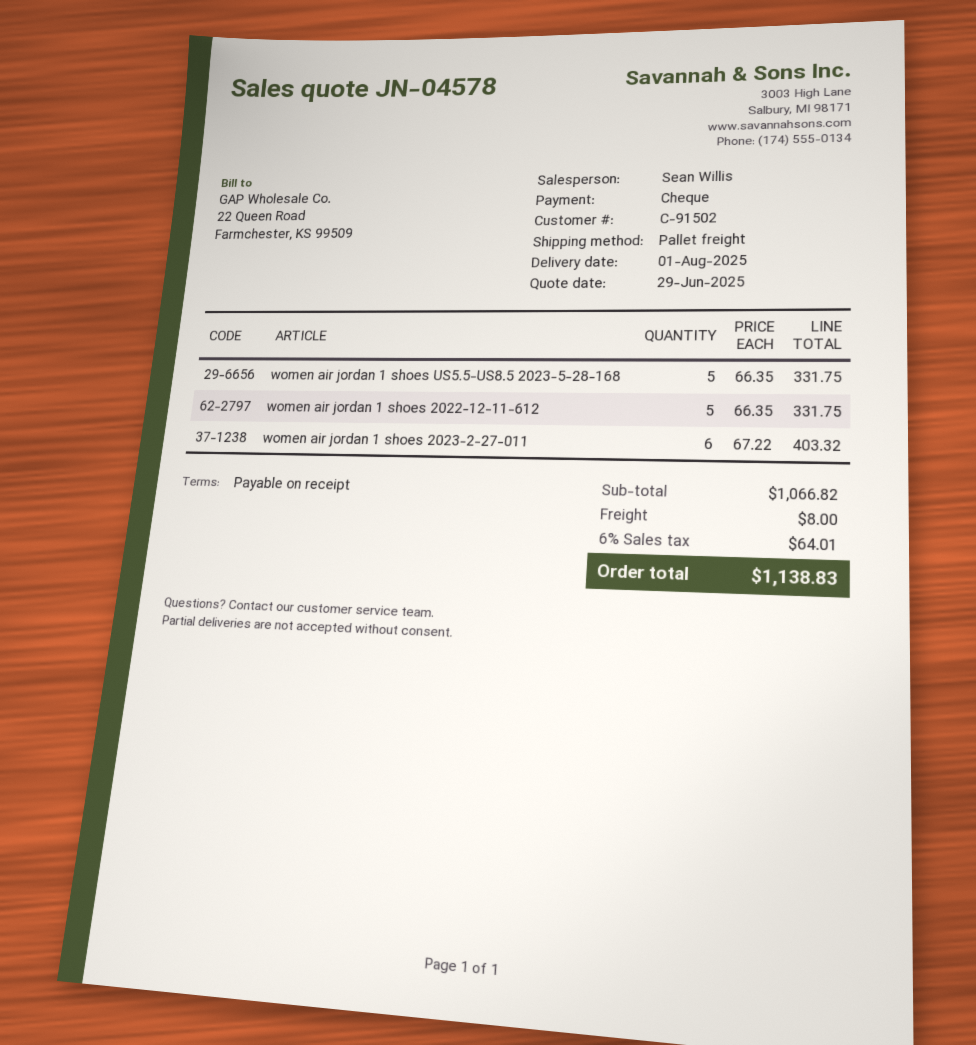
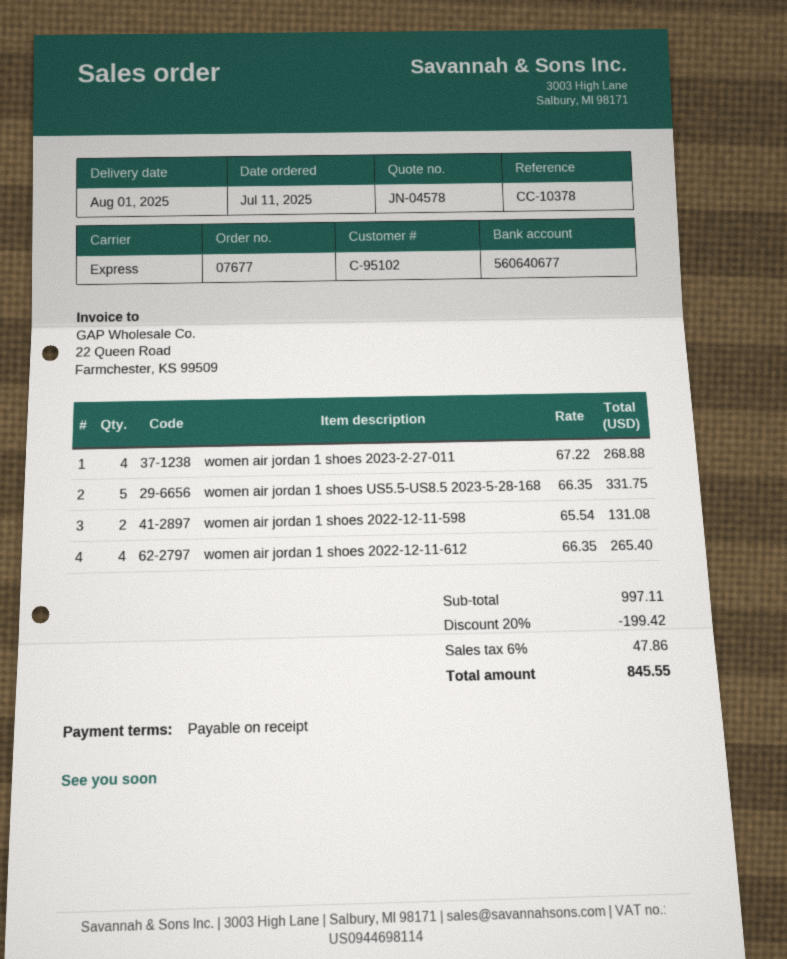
customer number: C-91502 -> C-95102
shipping method: pallet freight -> express
women air jordan 1 shoes 2022-12-11-612: 5 x 66.35 = 331.75 -> 4 x 66.35 = 265.40
women air jordan 1 shoes 2023-2-27-011: 6 x 67.22 = 403.32 -> 4 x 67.22 = 268.88
women air jordan 1 shoes 2022-12-11-598: none -> 2 x 65.54 = 131.08
subtotal: 1066.82 -> 997.11
discount: none -> 20% = 199.42
shipping: 8.00 -> none
tax: 6% = 64.01 -> 6% = 47.86
total: 1138.83 -> 845.55

